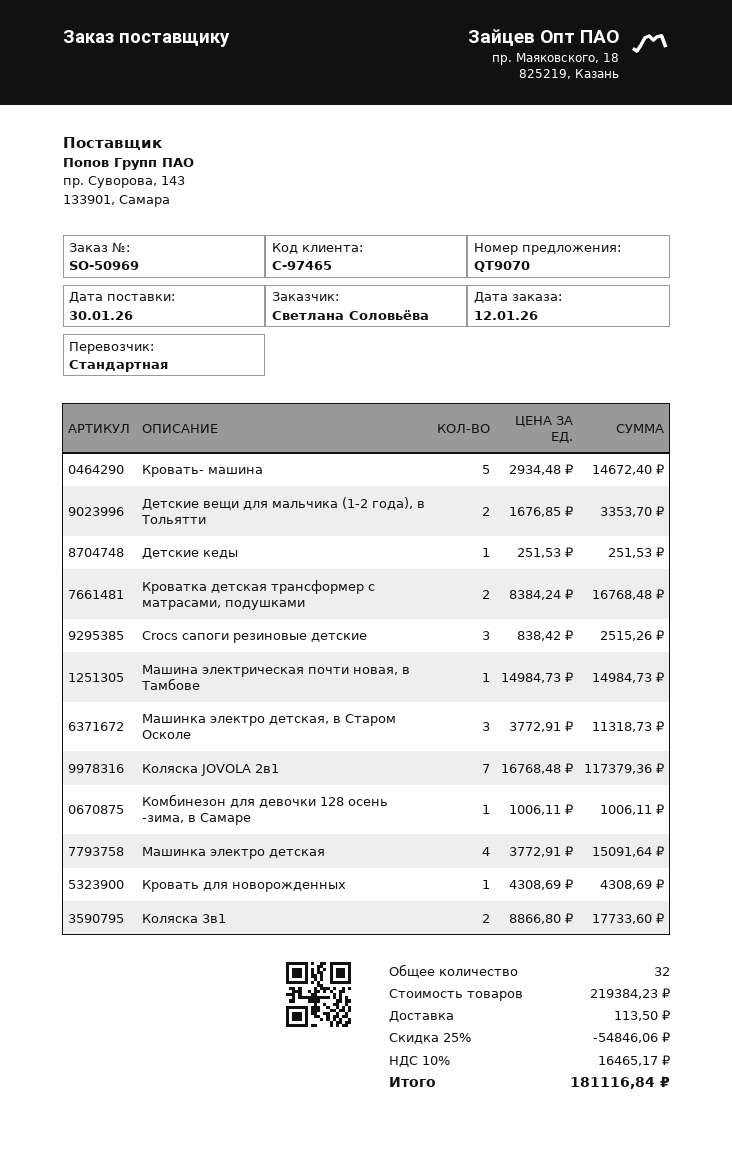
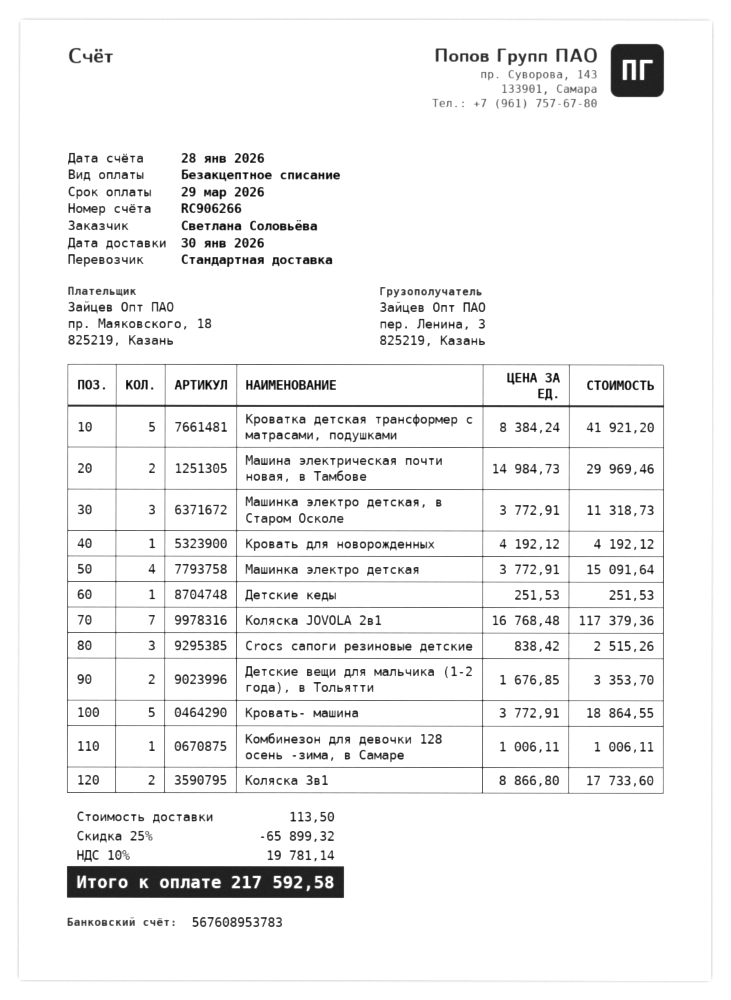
Кровать- машина: 5 x 2934.48 = 14672.40 -> 5 x 3772.91 = 18864.55
Кроватка детская трансформер с матрасами, подушками: 2 x 8384.24 = 16768.48 -> 5 x 8384.24 = 41921.20
Машина электрическая почти новая, в Тамбове: 1 x 14984.73 = 14984.73 -> 2 x 14984.73 = 29969.46
Кровать для новорожденных: 1 x 4308.69 = 4308.69 -> 1 x 4192.12 = 4192.12
discount: 25% = 54846.06 -> 25% = 65899.32
tax: 10% = 16465.17 -> 10% = 19781.14
total: 181116.84 -> 217592.58

